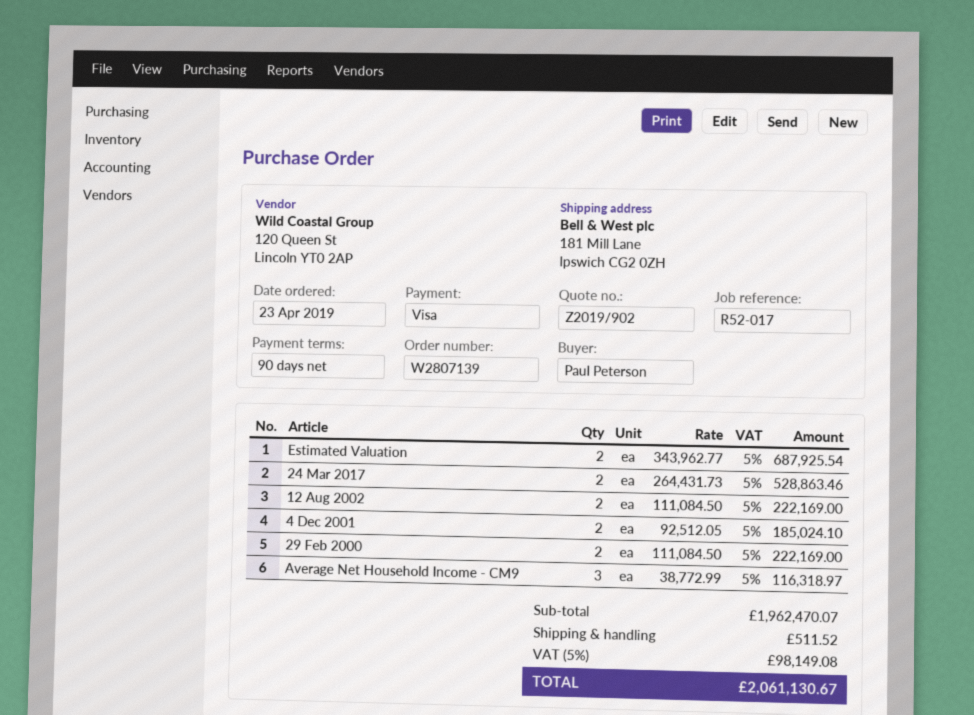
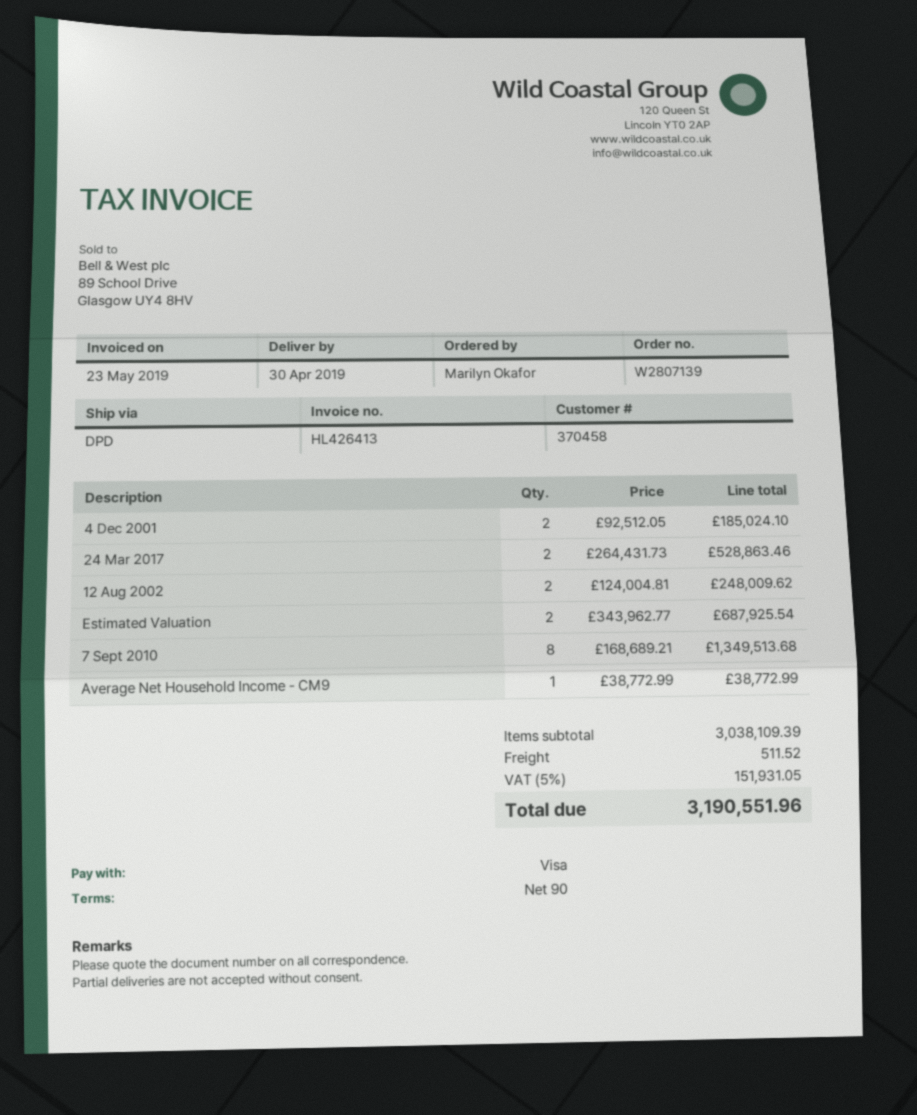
ordered by: Paul Peterson -> Marilyn Okafor
12 Aug 2002: 2 x 111084.50 = 222169.00 -> 2 x 124004.81 = 248009.62
29 Feb 2000: 2 x 111084.50 = 222169.00 -> none
Average Net Household Income - CM9: 3 x 38772.99 = 116318.97 -> 1 x 38772.99 = 38772.99
7 Sept 2010: none -> 8 x 168689.21 = 1349513.68
subtotal: 1962470.07 -> 3038109.39
tax: 5% = 98149.08 -> 5% = 151931.05
total: 2061130.67 -> 3190551.96

